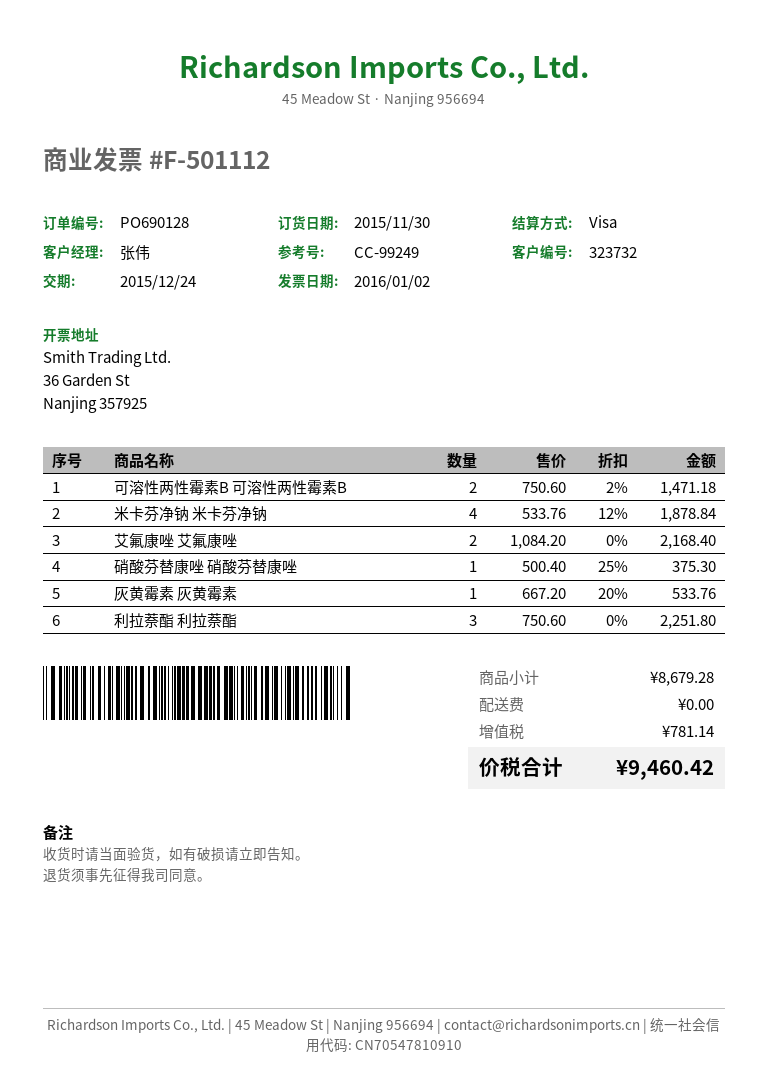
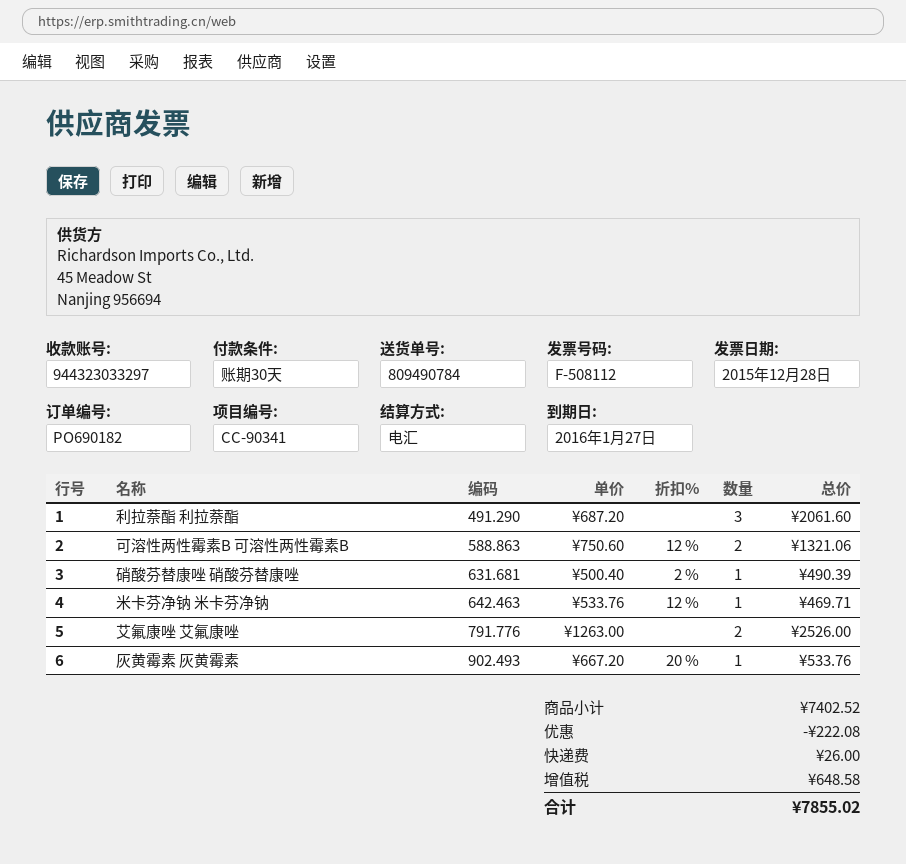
order number: PO690128 -> PO690182
invoice number: F-501112 -> F-508112
invoice date: 2016-01-02 -> 2015-12-28
reference: CC-99249 -> CC-90341
payment method: Visa -> bank transfer
可溶性两性霉素B 可溶性两性霉素B: 2 x 750.60 - 2% = 1471.18 -> 2 x 750.60 - 12% = 1321.06
米卡芬净钠 米卡芬净钠: 4 x 533.76 - 12% = 1878.84 -> 1 x 533.76 - 12% = 469.71
艾氟康唑 艾氟康唑: 2 x 1084.20 = 2168.40 -> 2 x 1263.00 = 2526.00
硝酸芬替康唑 硝酸芬替康唑: 1 x 500.40 - 25% = 375.30 -> 1 x 500.40 - 2% = 490.39
利拉萘酯 利拉萘酯: 3 x 750.60 = 2251.80 -> 3 x 687.20 = 2061.60
subtotal: 8679.28 -> 7402.52
discount: none -> 222.08
shipping: 0.00 -> 26.00
tax: 781.14 -> 648.58
total: 9460.42 -> 7855.02

